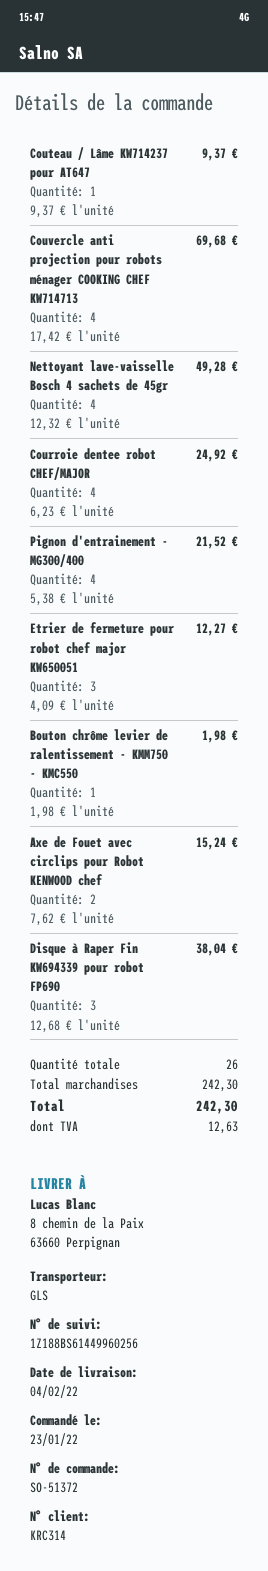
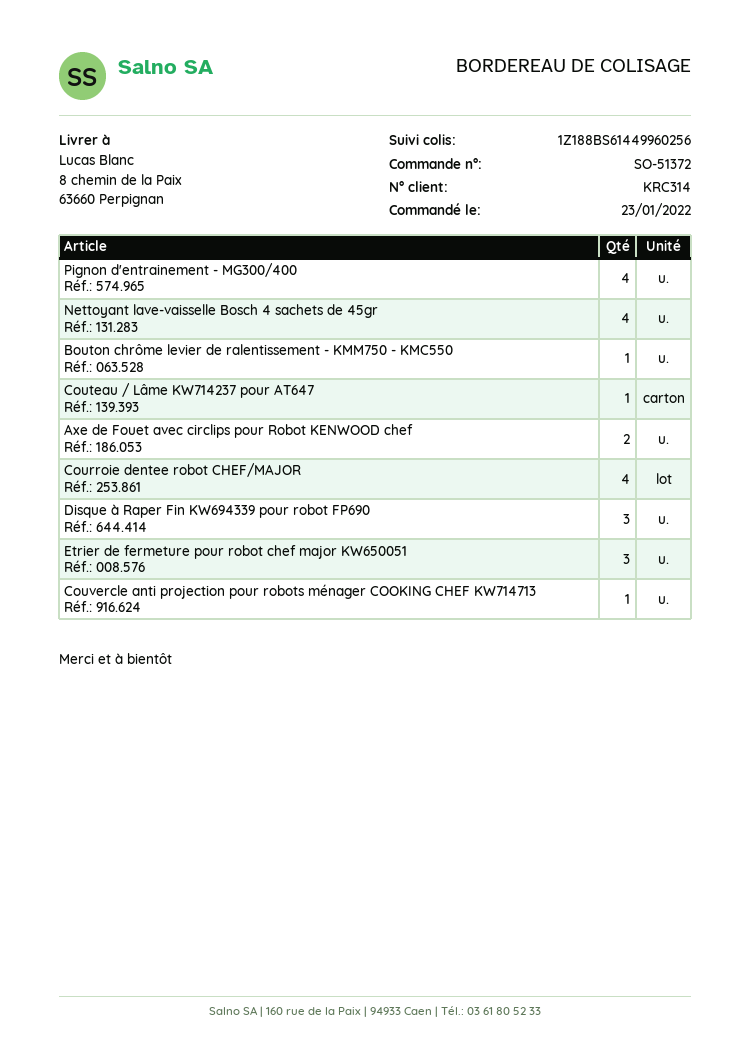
Couvercle anti projection pour robots ménager COOKING CHEF KW714713: 4 -> 1

